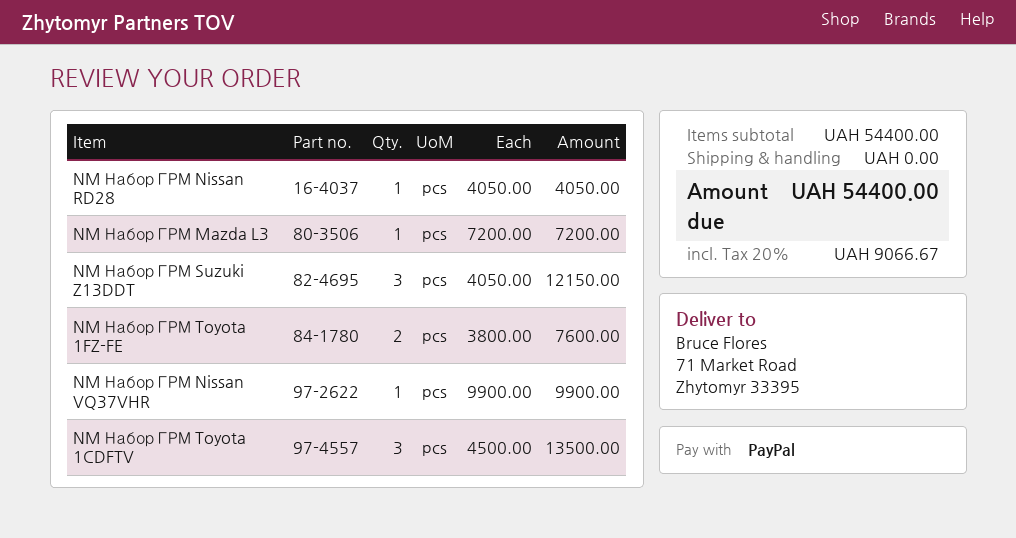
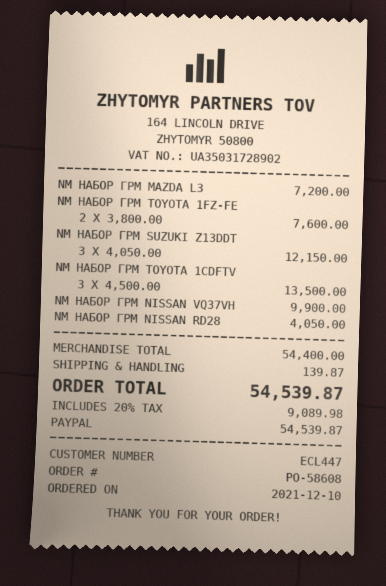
shipping: 0.00 -> 139.87
tax: 20% = 9066.67 -> 20% = 9089.98
total: 54400.00 -> 54539.87

